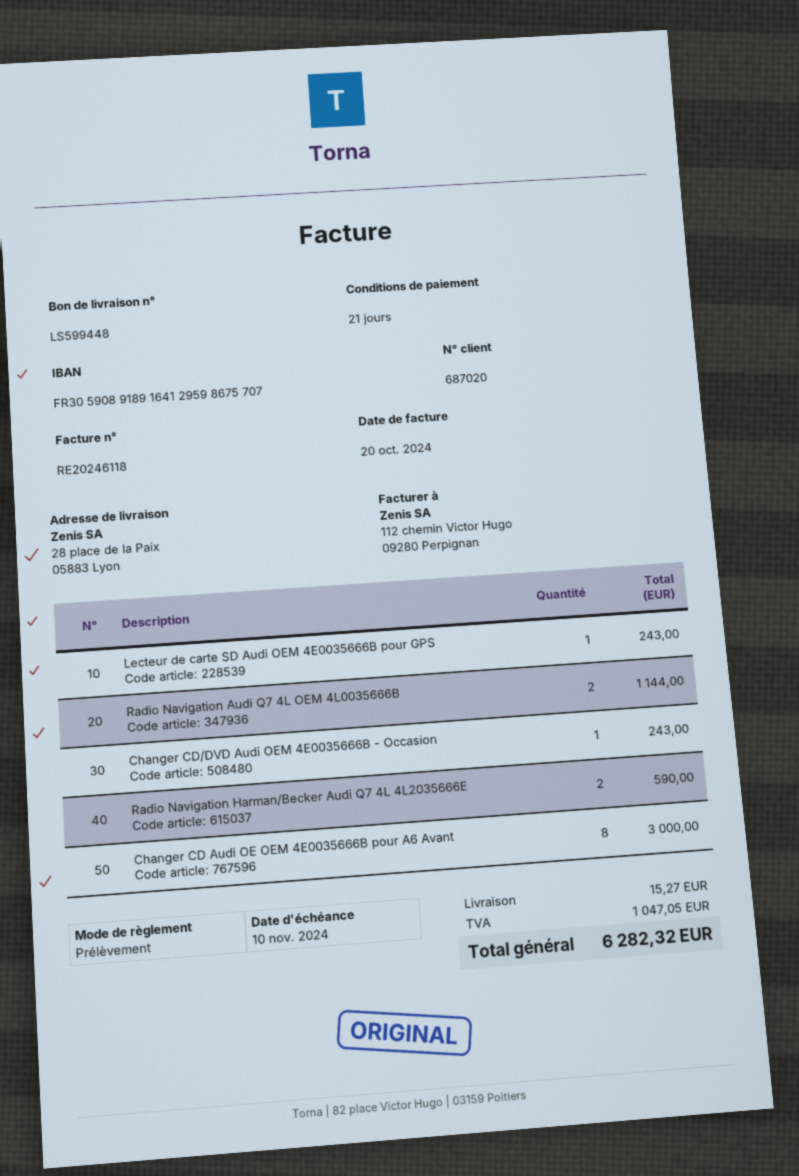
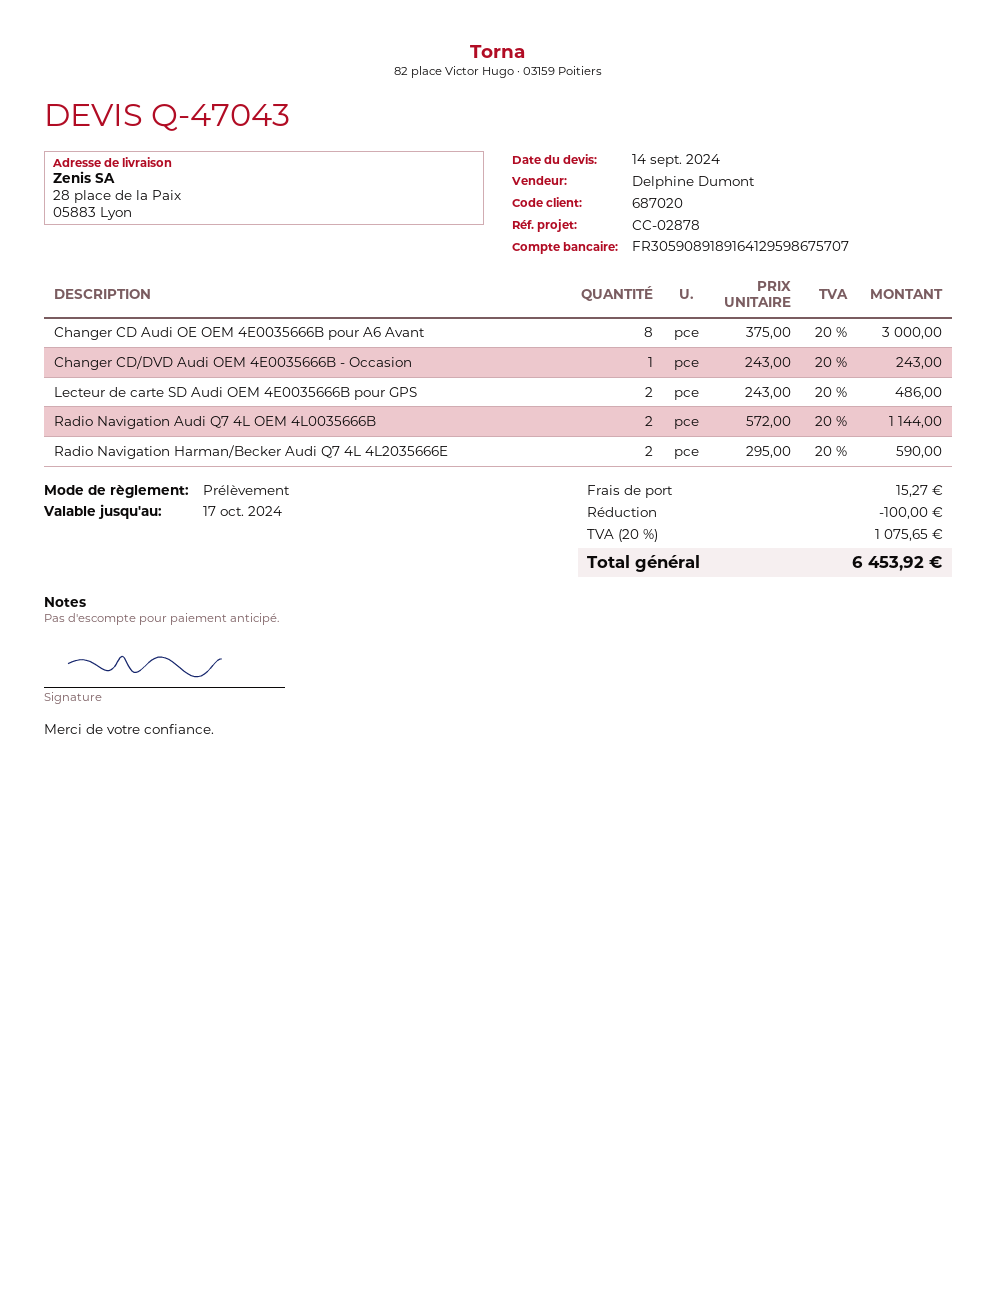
Lecteur de carte SD Audi OEM 4E0035666B pour GPS: 1 for 243.00 -> 2 for 486.00
discount: none -> 100.00
tax: 1047.05 -> 1075.65
total: 6282.32 -> 6453.92

